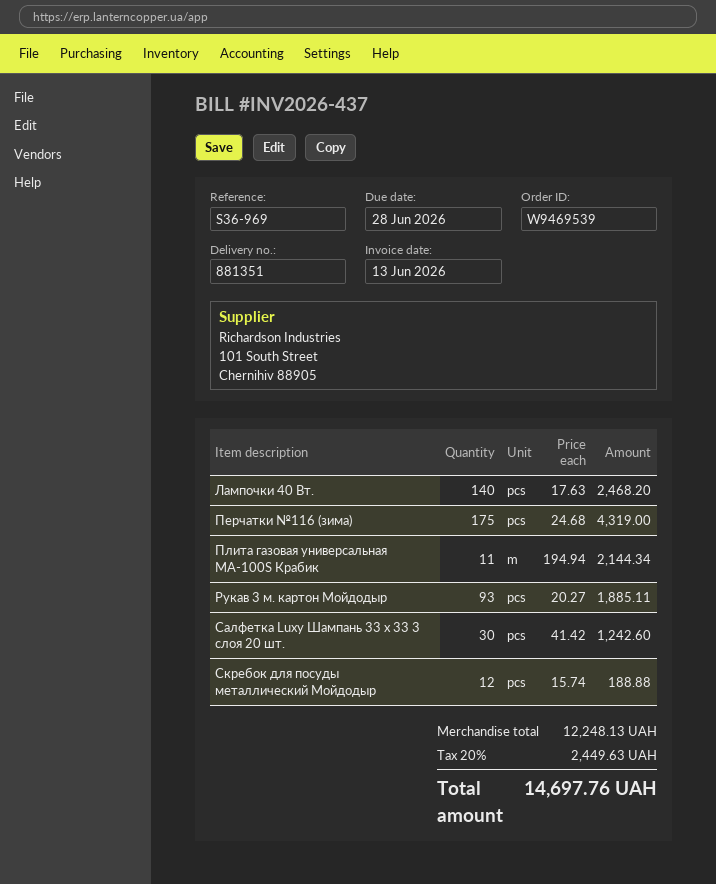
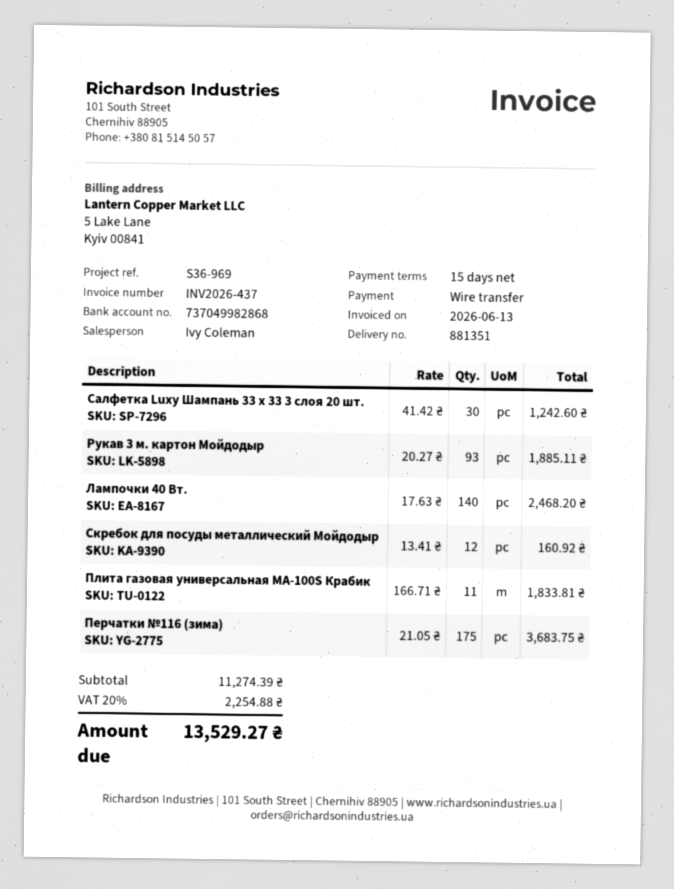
Перчатки №116 (зима): 175 x 24.68 = 4319.00 -> 175 x 21.05 = 3683.75
Плита газовая универсальная MA-100S Крабик: 11 x 194.94 = 2144.34 -> 11 x 166.71 = 1833.81
Скребок для посуды металлический Мойдодыр: 12 x 15.74 = 188.88 -> 12 x 13.41 = 160.92
subtotal: 12248.13 -> 11274.39
tax: 20% = 2449.63 -> 20% = 2254.88
total: 14697.76 -> 13529.27

